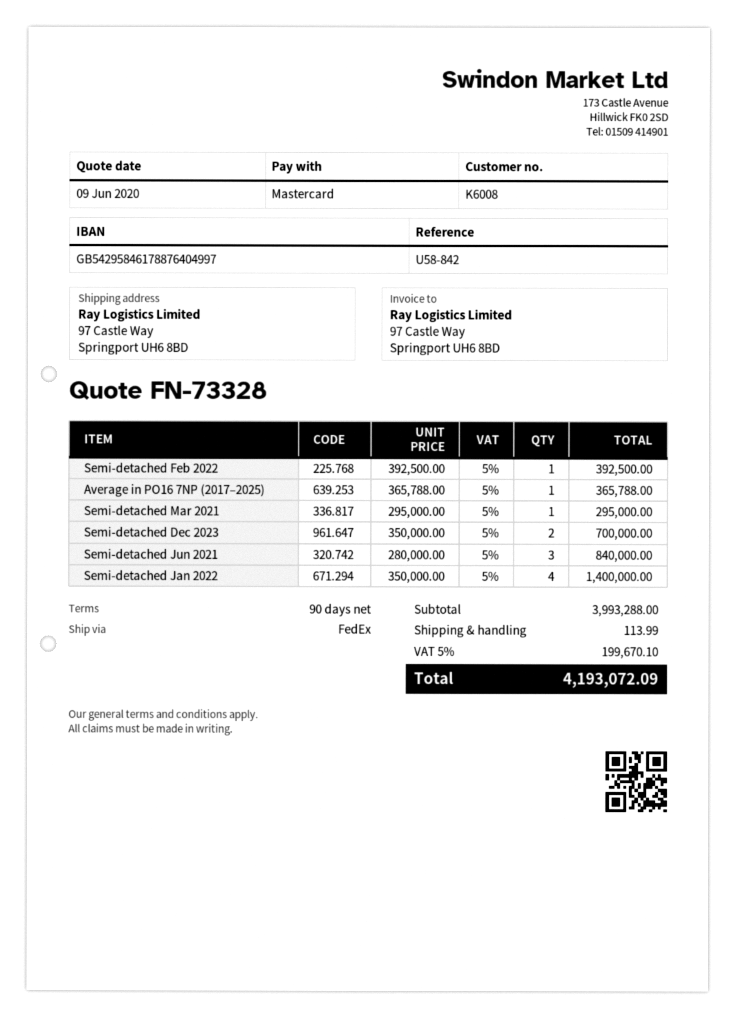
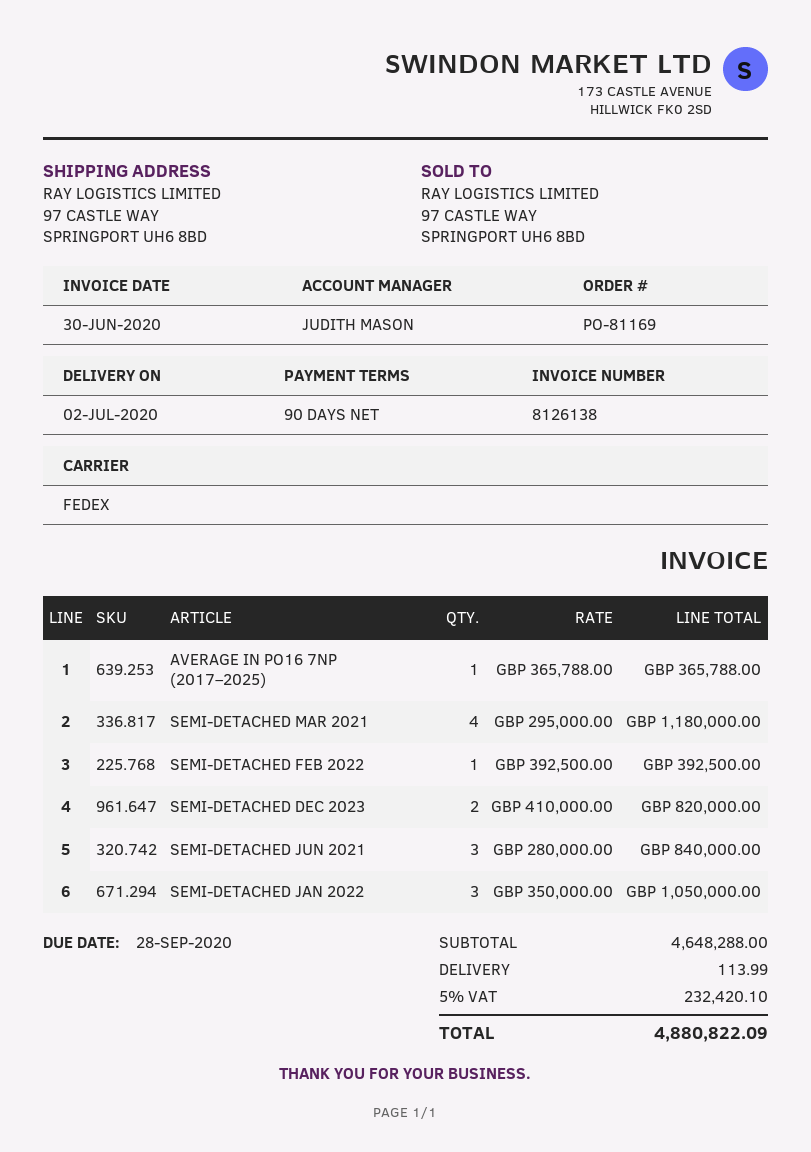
Semi-detached Mar 2021: 1 x 295000.00 = 295000.00 -> 4 x 295000.00 = 1180000.00
Semi-detached Dec 2023: 2 x 350000.00 = 700000.00 -> 2 x 410000.00 = 820000.00
Semi-detached Jan 2022: 4 x 350000.00 = 1400000.00 -> 3 x 350000.00 = 1050000.00
subtotal: 3993288.00 -> 4648288.00
tax: 5% = 199670.10 -> 5% = 232420.10
total: 4193072.09 -> 4880822.09

